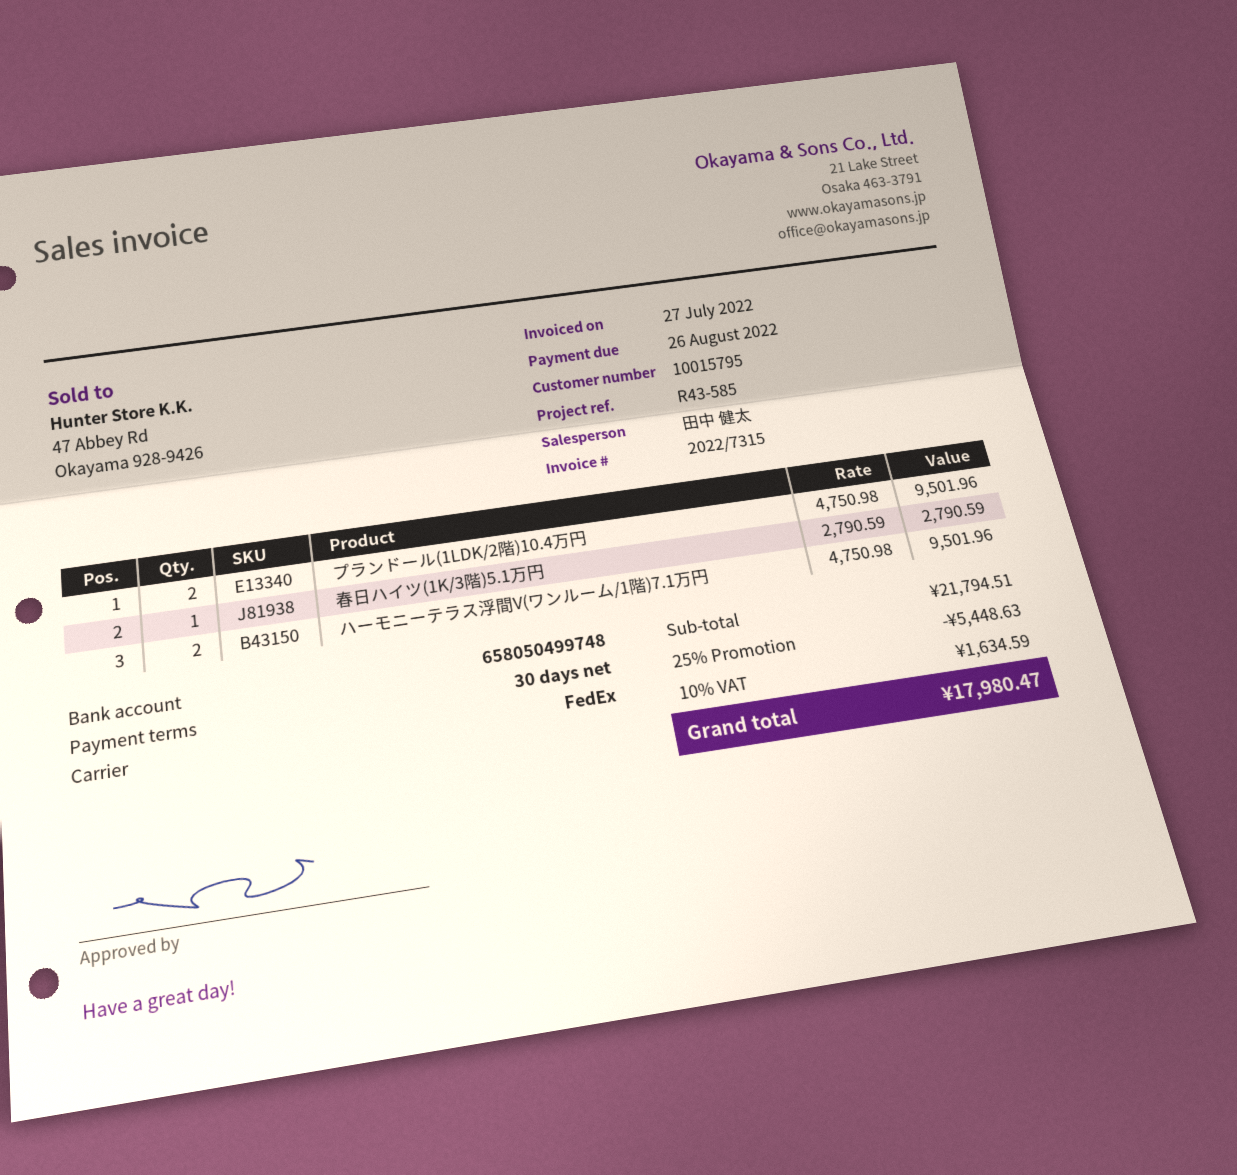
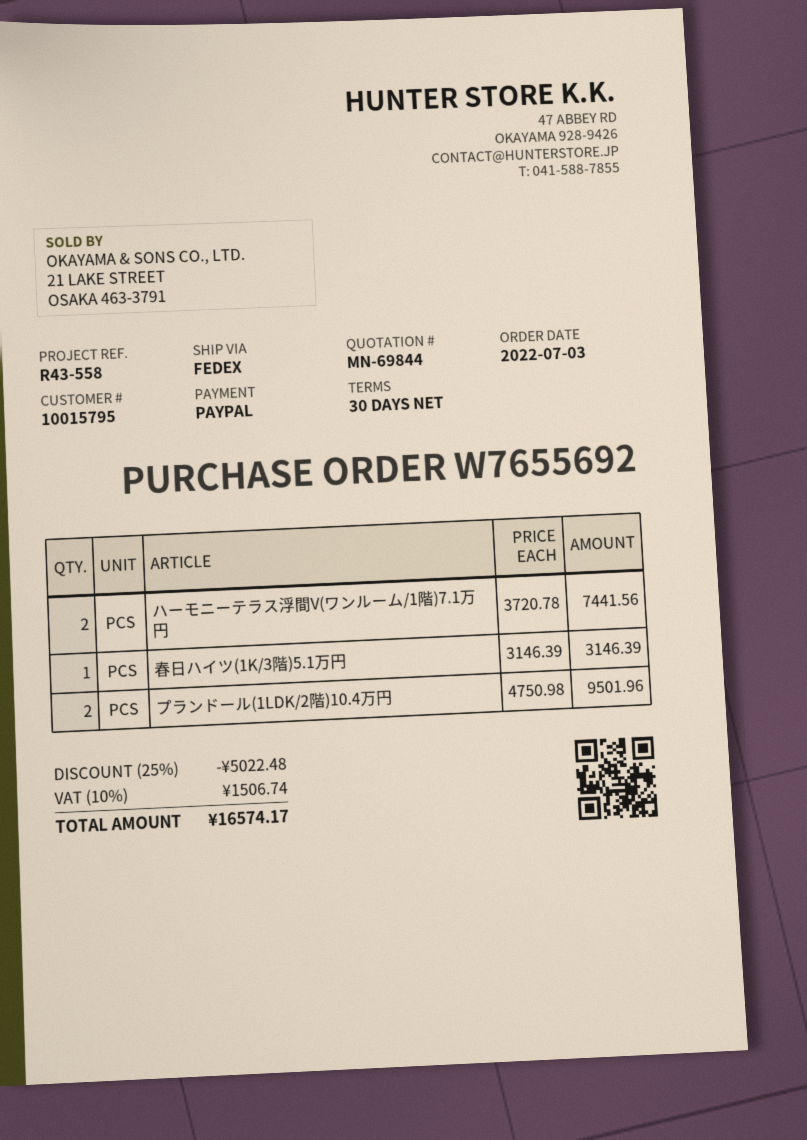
reference: R43-585 -> R43-558
春日ハイツ(1K/3階)5.1万円: 1 x 2790.59 = 2790.59 -> 1 x 3146.39 = 3146.39
ハーモニーテラス浮間V(ワンルーム/1階)7.1万円: 2 x 4750.98 = 9501.96 -> 2 x 3720.78 = 7441.56
discount: 25% = 5448.63 -> 25% = 5022.48
tax: 10% = 1634.59 -> 10% = 1506.74
total: 17980.47 -> 16574.17

